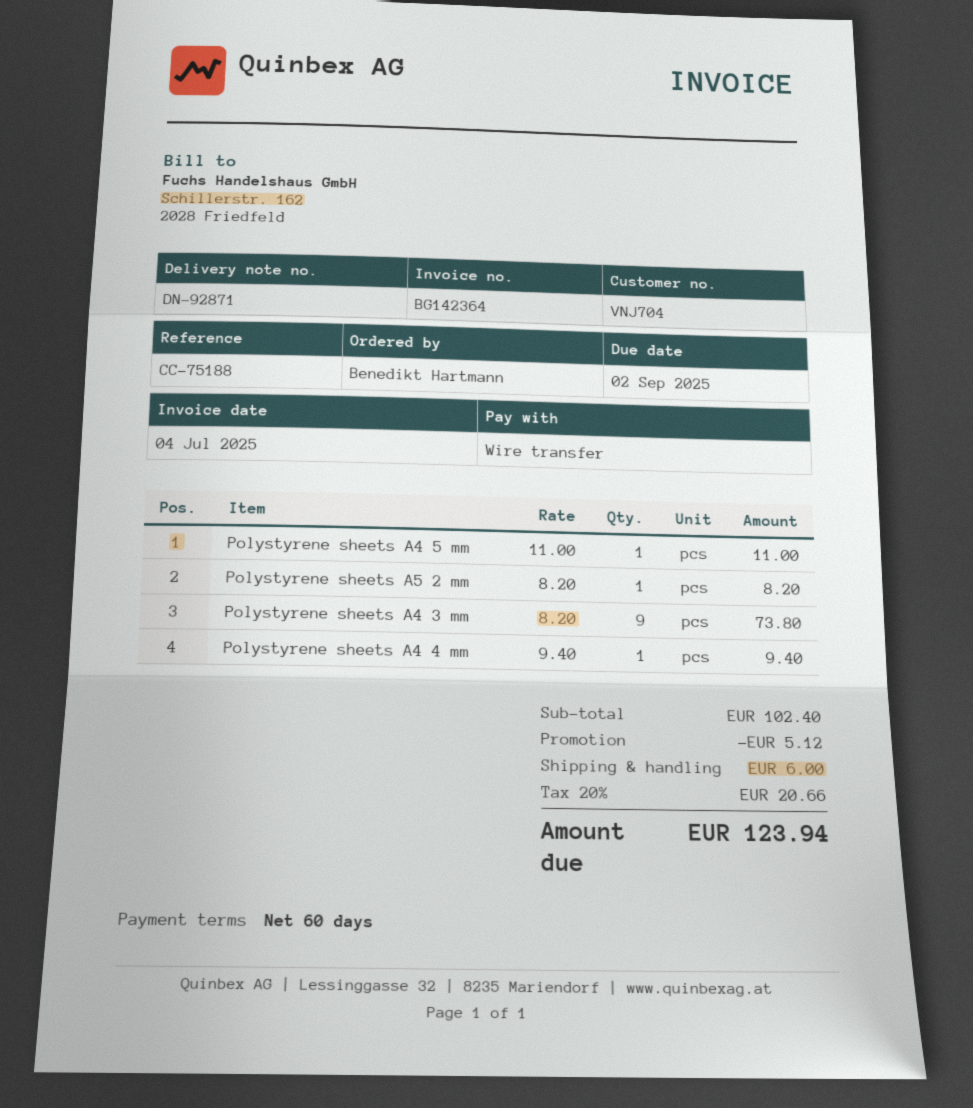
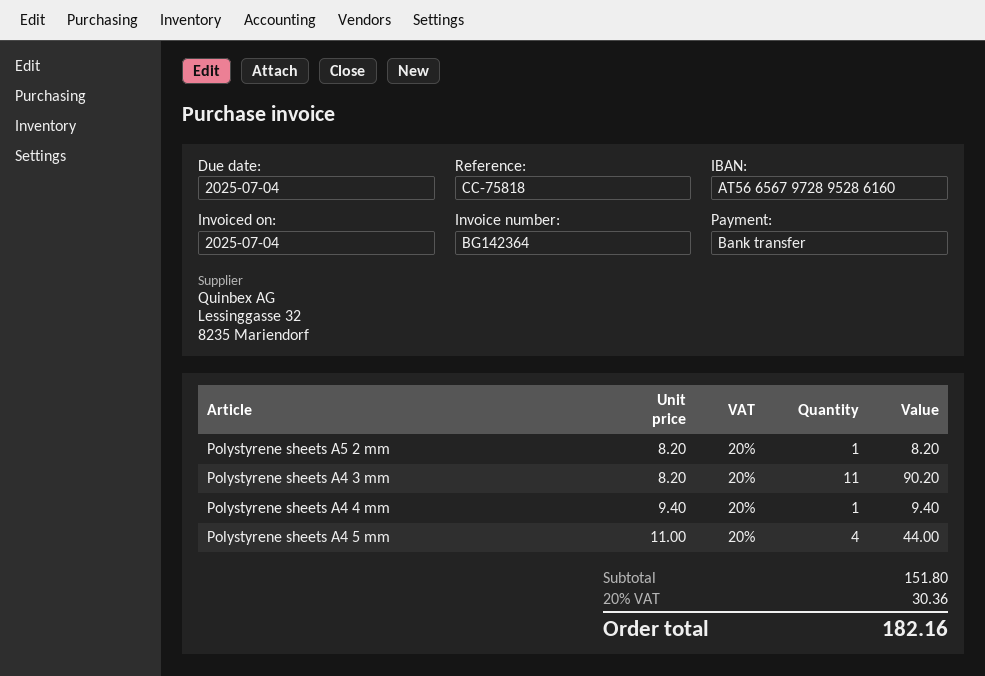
due date: 2025-09-02 -> 2025-07-04
reference: CC-75188 -> CC-75818
Polystyrene sheets A4 5 mm: 1 x 11.00 = 11.00 -> 4 x 11.00 = 44.00
Polystyrene sheets A4 3 mm: 9 x 8.20 = 73.80 -> 11 x 8.20 = 90.20
subtotal: 102.40 -> 151.80
discount: 5.12 -> none
shipping: 6.00 -> none
tax: 20% = 20.66 -> 20% = 30.36
total: 123.94 -> 182.16

